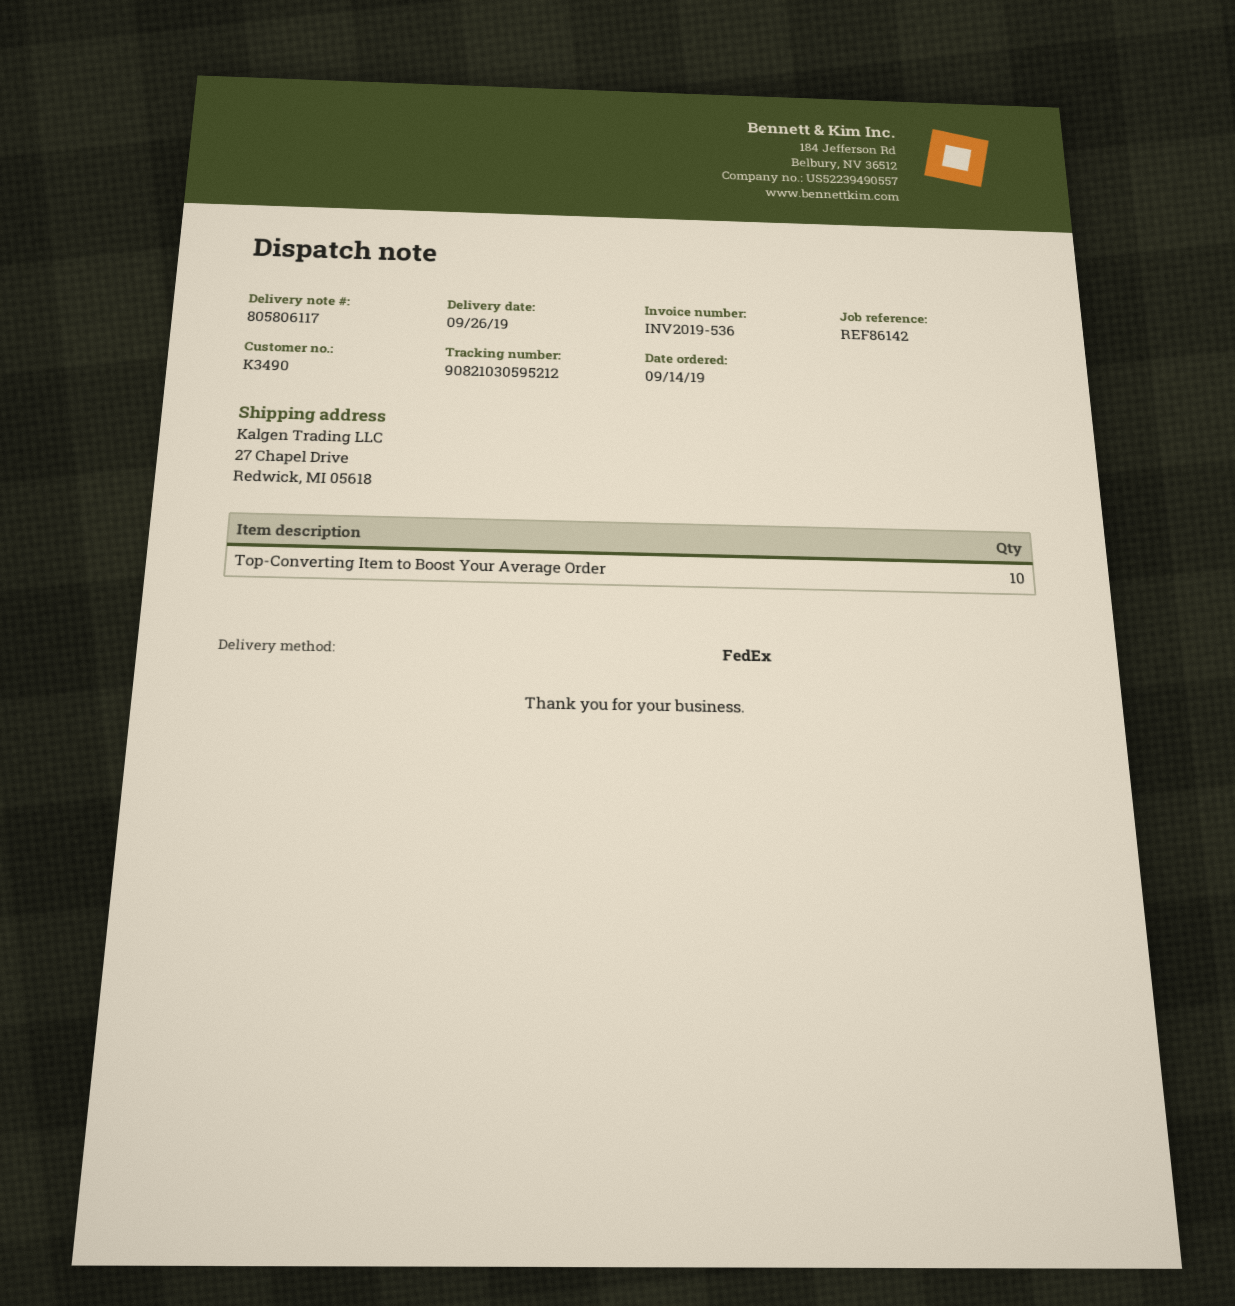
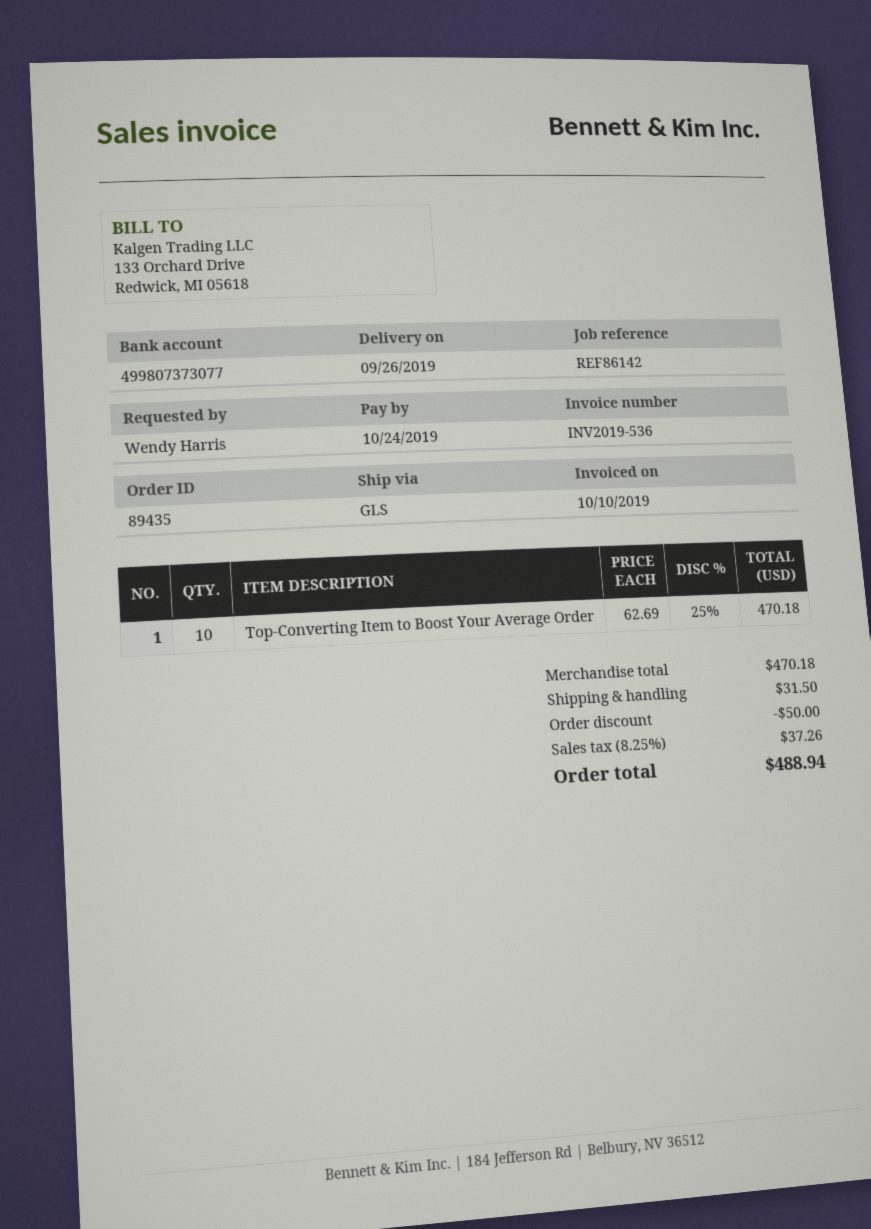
shipping method: FedEx -> GLS

